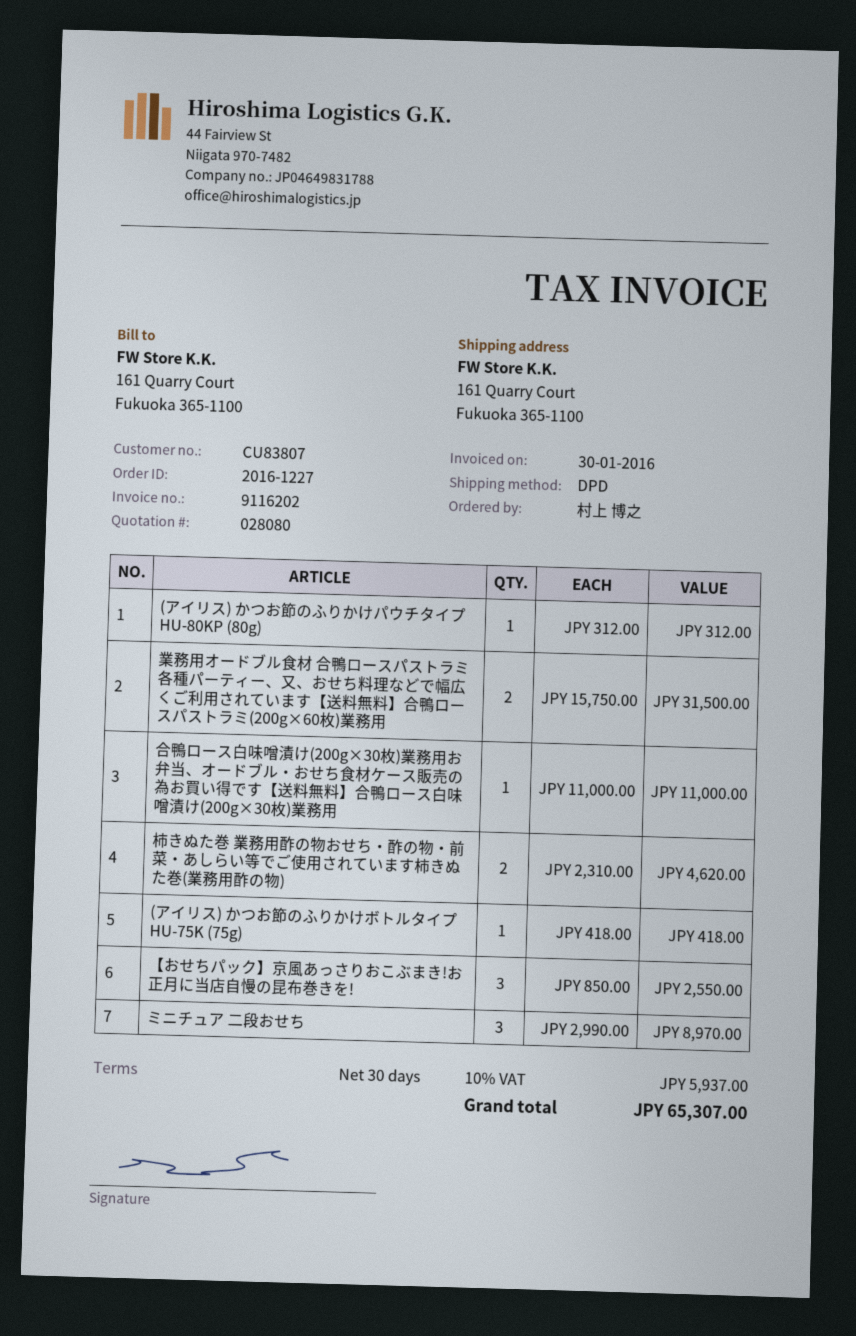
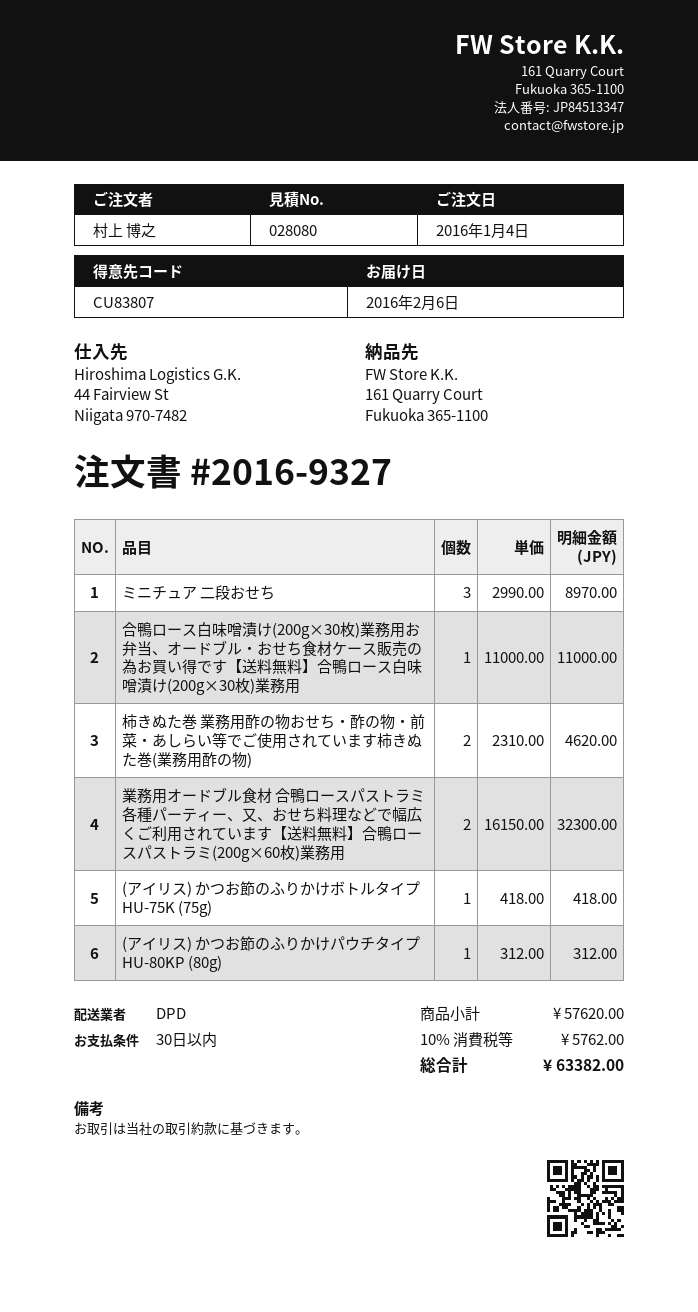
order number: 2016-1227 -> 2016-9327
業務用オードブル食材 合鴨ロースパストラミ各種パーティー、又、おせち料理などで幅広くご利用されています【送料無料】合鴨ロースパストラミ(200g×60枚)業務用: 2 x 15750.00 = 31500.00 -> 2 x 16150.00 = 32300.00
【おせちパック】京風あっさりおこぶまき!お正月に当店自慢の昆布巻きを!: 3 x 850.00 = 2550.00 -> none
tax: 10% = 5937.00 -> 10% = 5762.00
total: 65307.00 -> 63382.00

